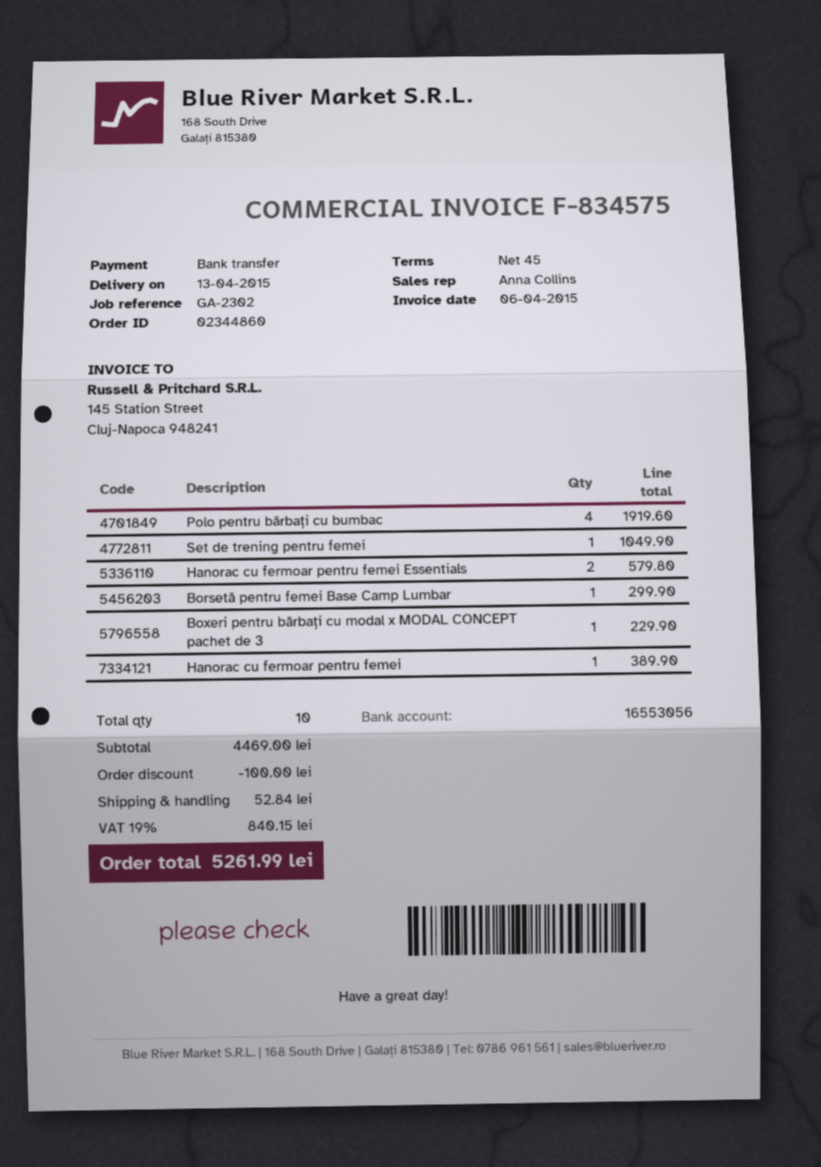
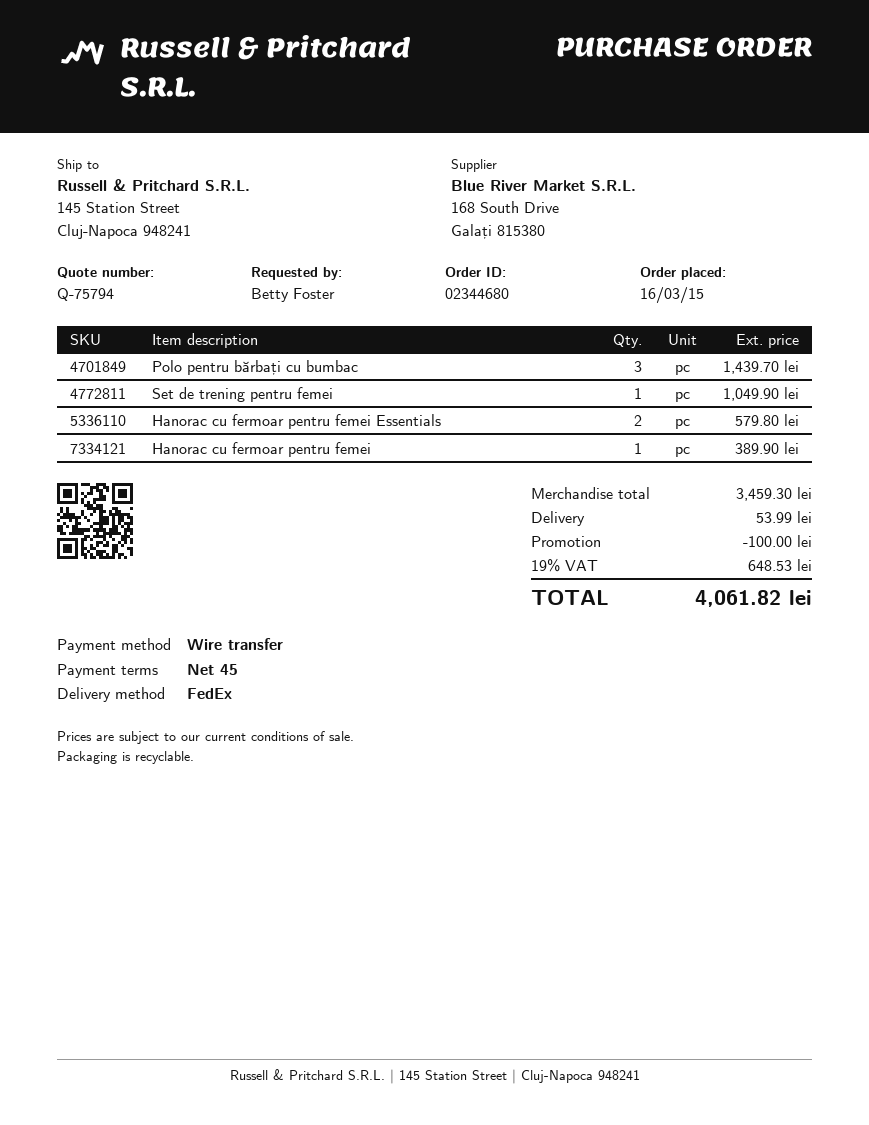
order number: 02344860 -> 02344680
Polo pentru bărbați cu bumbac: 4 for 1919.60 -> 3 for 1439.70
Borsetă pentru femei Base Camp Lumbar: 1 for 299.90 -> none
Boxeri pentru bărbați cu modal x MODAL CONCEPT pachet de 3: 1 for 229.90 -> none
subtotal: 4469.00 -> 3459.30
shipping: 52.84 -> 53.99
tax: 19% = 840.15 -> 19% = 648.53
total: 5261.99 -> 4061.82

